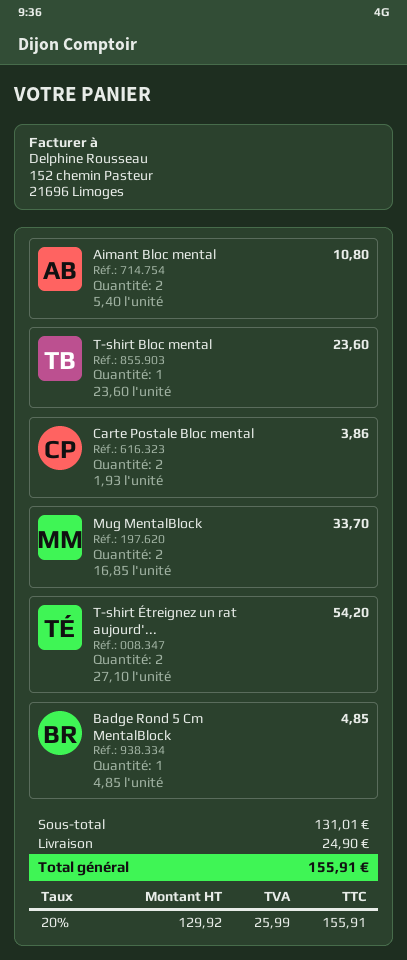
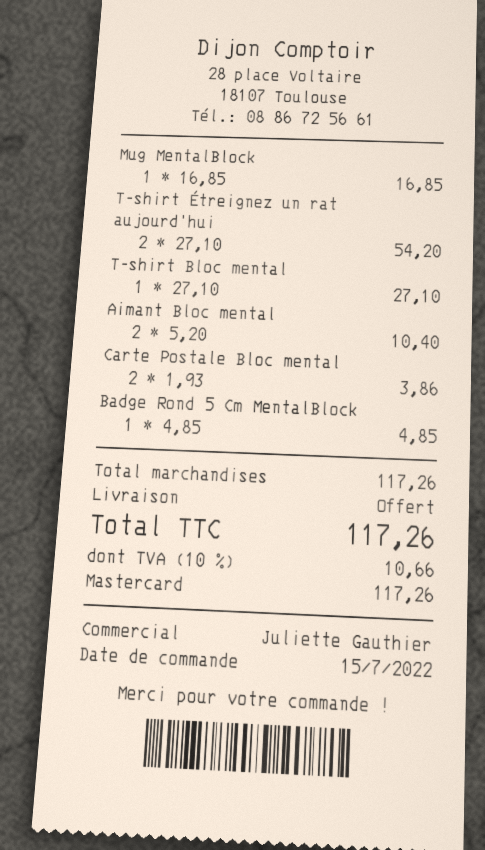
Aimant Bloc mental: 2 x 5.40 = 10.80 -> 2 x 5.20 = 10.40
T-shirt Bloc mental: 1 x 23.60 = 23.60 -> 1 x 27.10 = 27.10
Mug MentalBlock: 2 x 16.85 = 33.70 -> 1 x 16.85 = 16.85
subtotal: 131.01 -> 117.26
shipping: 24.90 -> 0.00
tax: 20% = 25.99 -> 10% = 10.66
total: 155.91 -> 117.26

